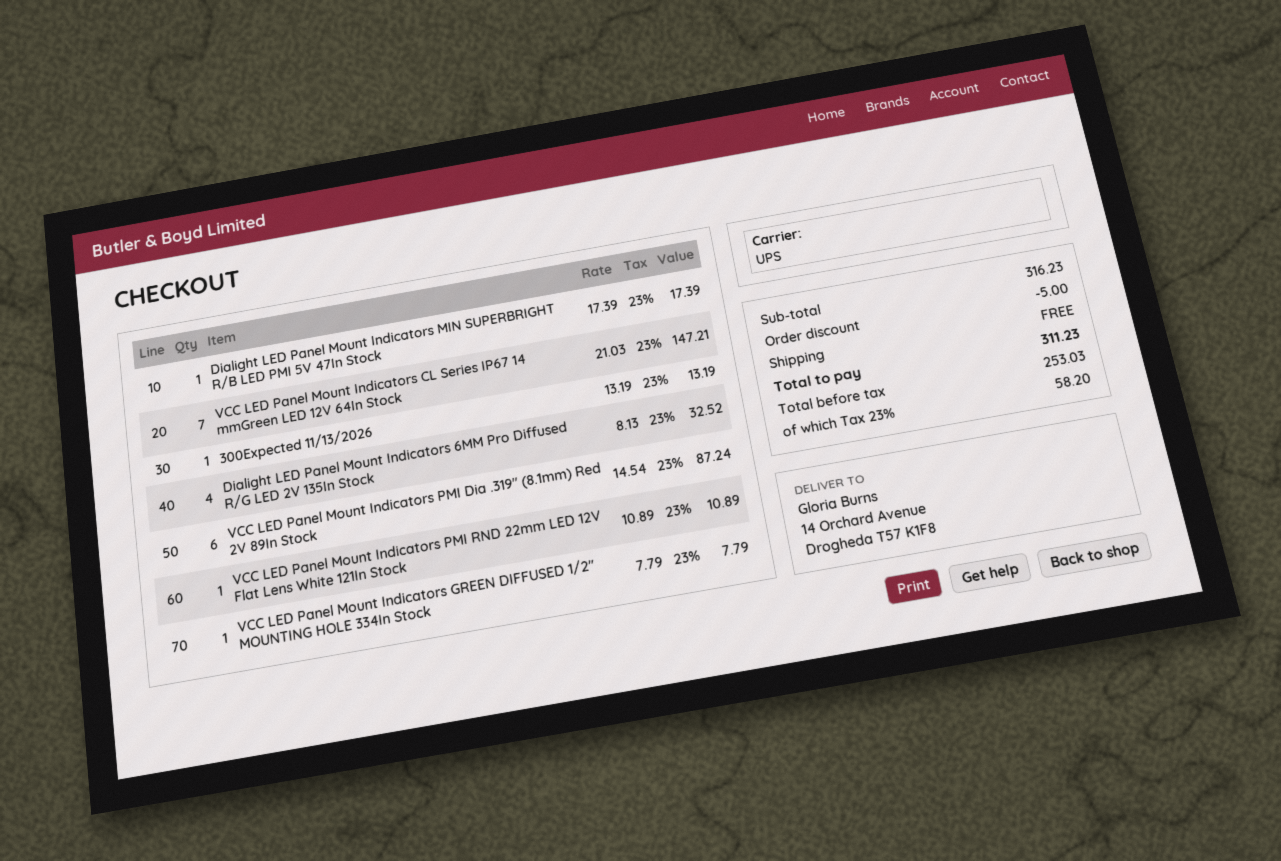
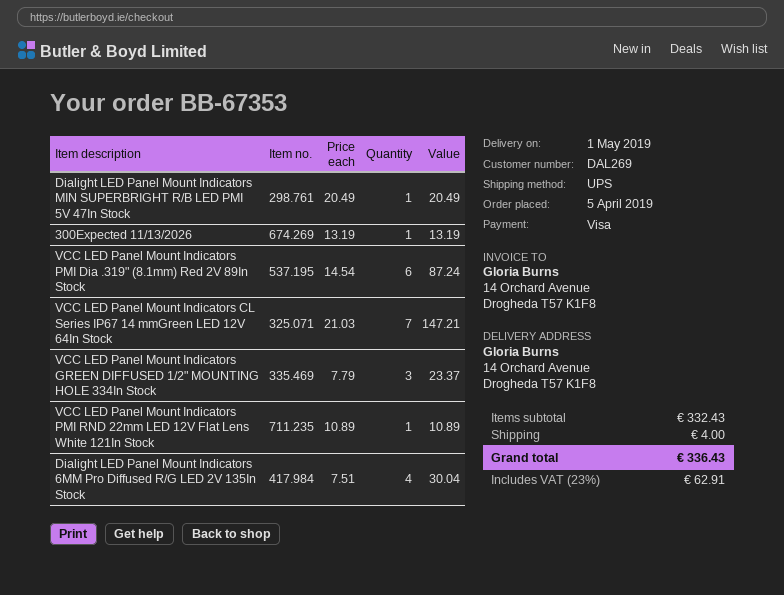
Dialight LED Panel Mount Indicators MIN SUPERBRIGHT R/B LED PMI 5V 47In Stock: 1 x 17.39 = 17.39 -> 1 x 20.49 = 20.49
Dialight LED Panel Mount Indicators 6MM Pro Diffused R/G LED 2V 135In Stock: 4 x 8.13 = 32.52 -> 4 x 7.51 = 30.04
VCC LED Panel Mount Indicators GREEN DIFFUSED 1/2" MOUNTING HOLE 334In Stock: 1 x 7.79 = 7.79 -> 3 x 7.79 = 23.37
subtotal: 316.23 -> 332.43
discount: 5.00 -> none
shipping: 0.00 -> 4.00
tax: 23% = 58.20 -> 23% = 62.91
total: 311.23 -> 336.43

